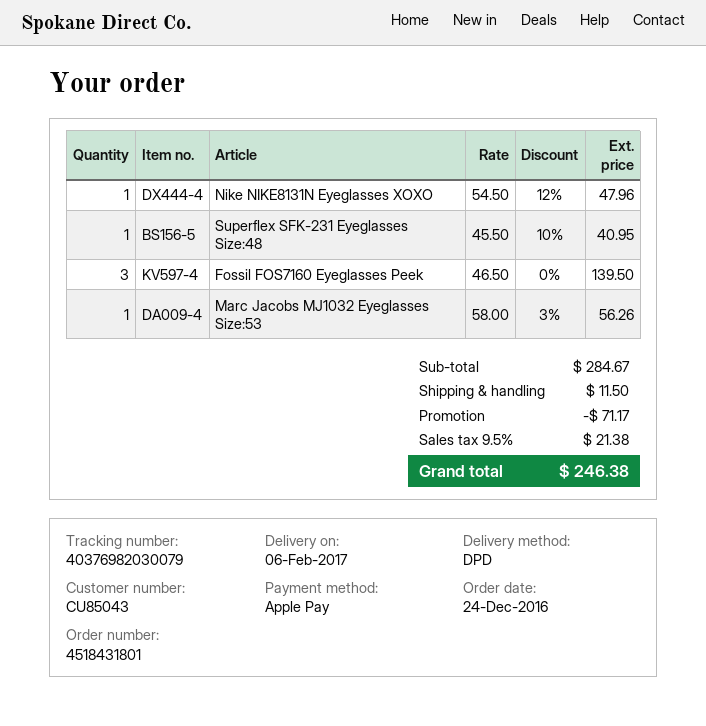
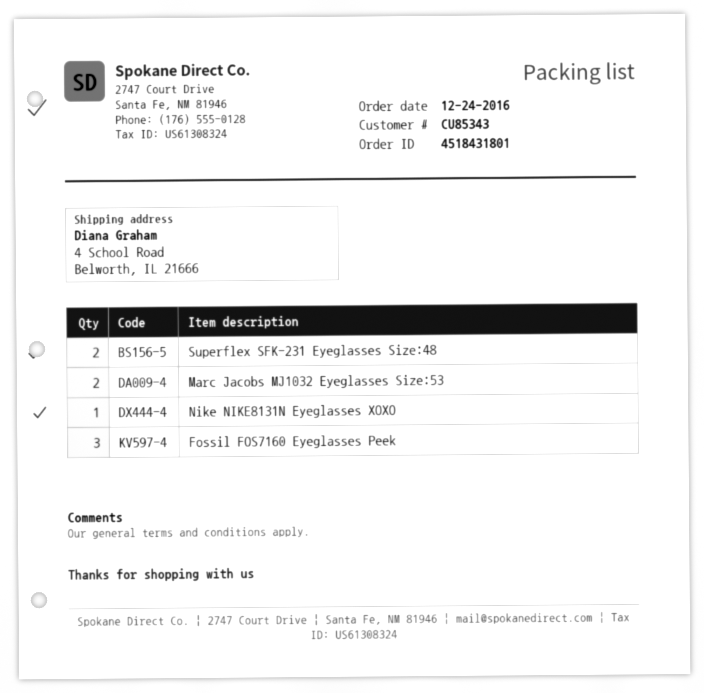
customer number: CU85043 -> CU85343
Superflex SFK-231 Eyeglasses Size:48: 1 -> 2
Marc Jacobs MJ1032 Eyeglasses Size:53: 1 -> 2

